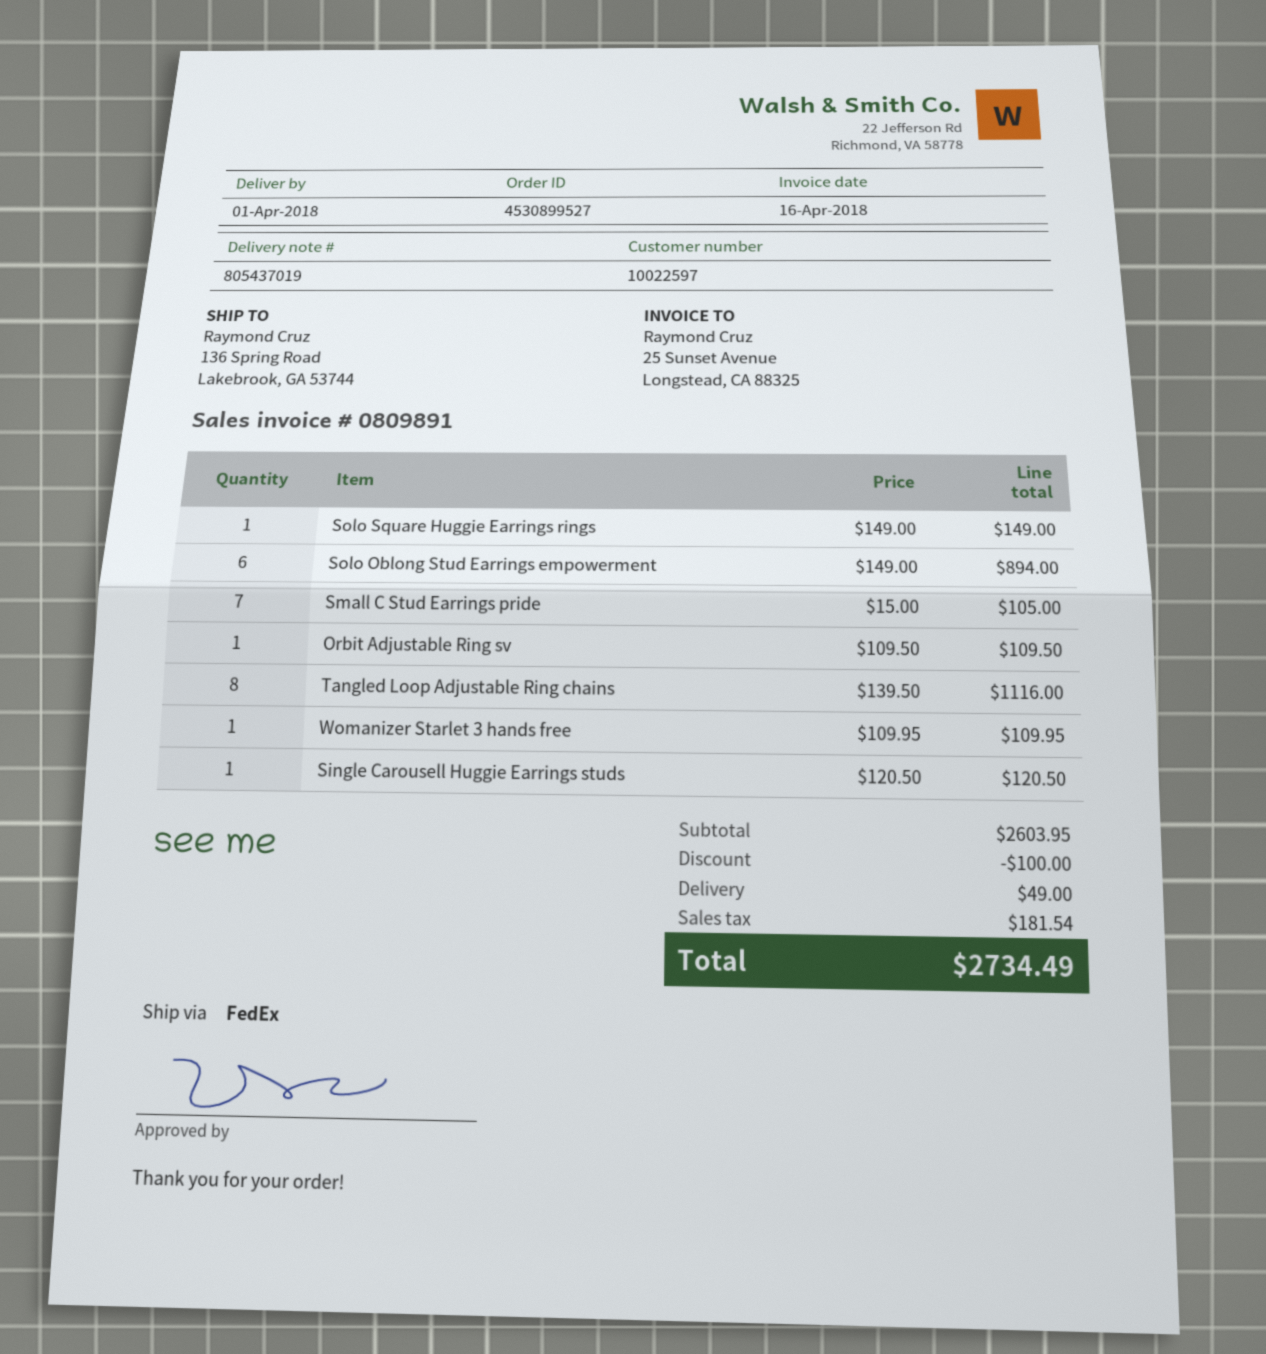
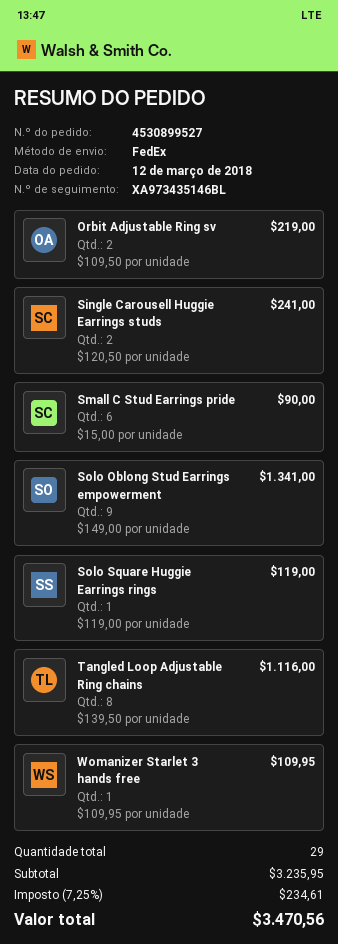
Solo Square Huggie Earrings rings: 1 x 149.00 = 149.00 -> 1 x 119.00 = 119.00
Solo Oblong Stud Earrings empowerment: 6 x 149.00 = 894.00 -> 9 x 149.00 = 1341.00
Small C Stud Earrings pride: 7 x 15.00 = 105.00 -> 6 x 15.00 = 90.00
Orbit Adjustable Ring sv: 1 x 109.50 = 109.50 -> 2 x 109.50 = 219.00
Single Carousell Huggie Earrings studs: 1 x 120.50 = 120.50 -> 2 x 120.50 = 241.00
subtotal: 2603.95 -> 3235.95
discount: 100.00 -> none
shipping: 49.00 -> none
tax: 181.54 -> 234.61
total: 2734.49 -> 3470.56

